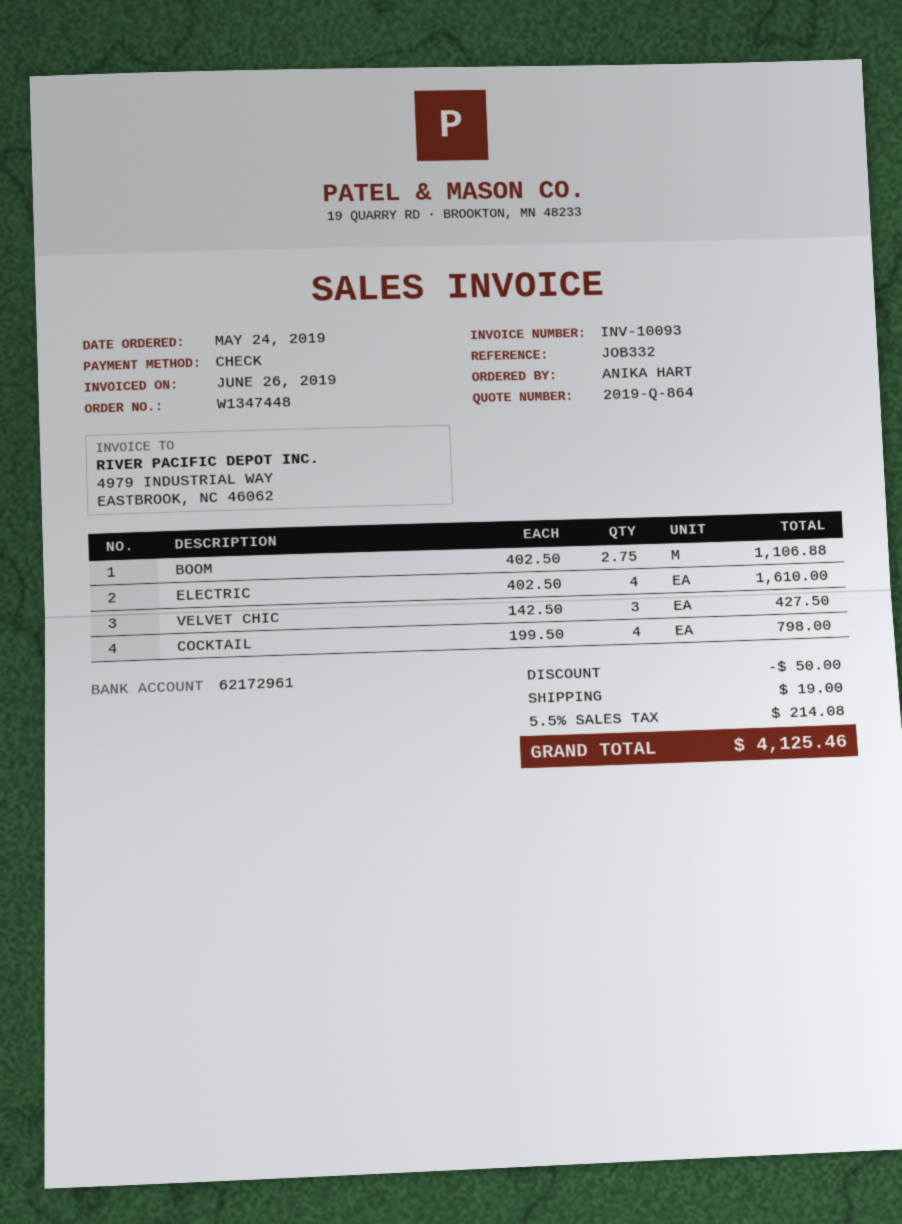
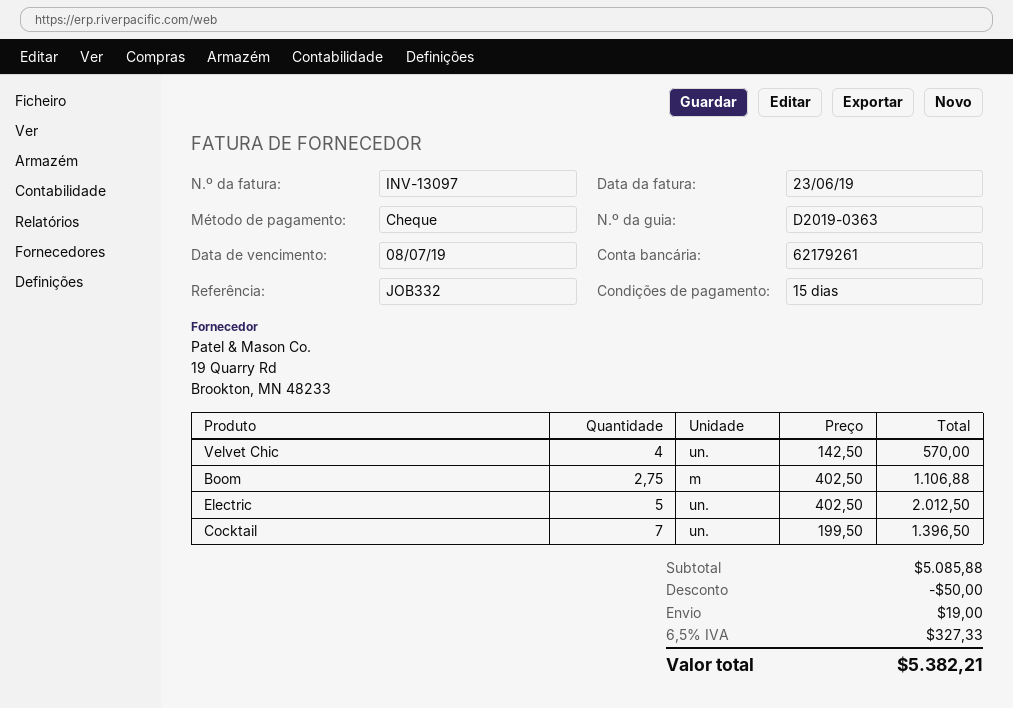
invoice number: INV-10093 -> INV-13097
invoice date: 2019-06-26 -> 2019-06-23
bank account: 62172961 -> 62179261
ELECTRIC: 4 x 402.50 = 1610.00 -> 5 x 402.50 = 2012.50
VELVET CHIC: 3 x 142.50 = 427.50 -> 4 x 142.50 = 570.00
COCKTAIL: 4 x 199.50 = 798.00 -> 7 x 199.50 = 1396.50
tax: 5.5% = 214.08 -> 6.5% = 327.33
total: 4125.46 -> 5382.21

